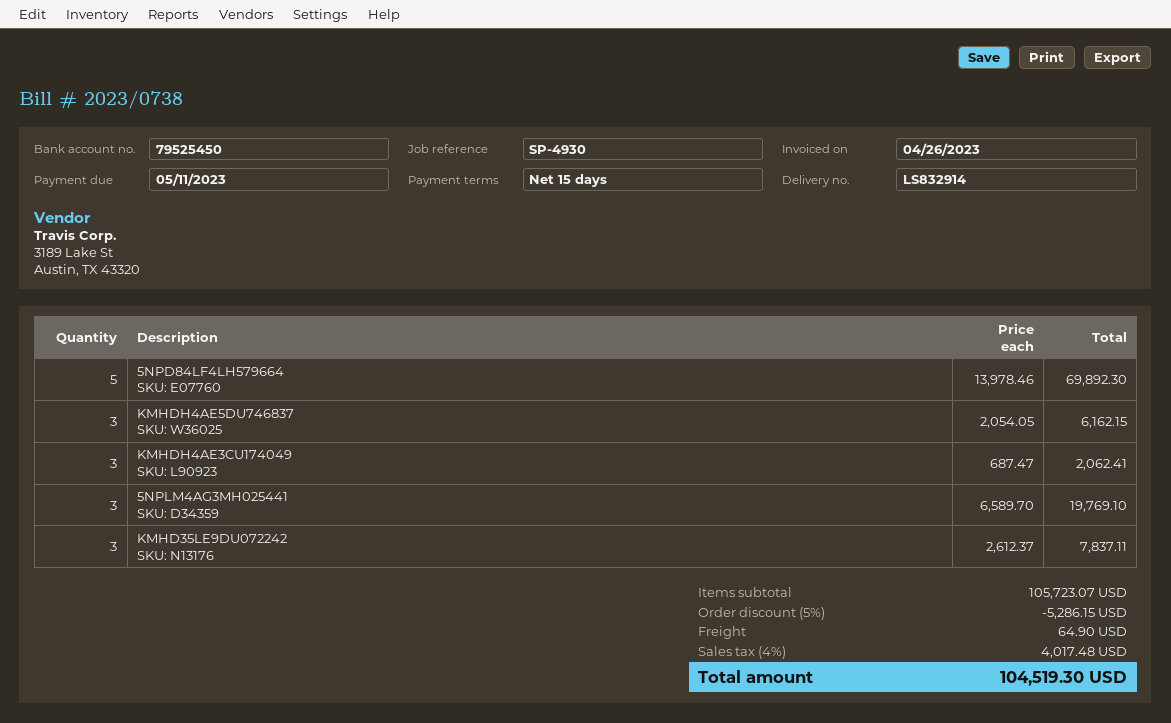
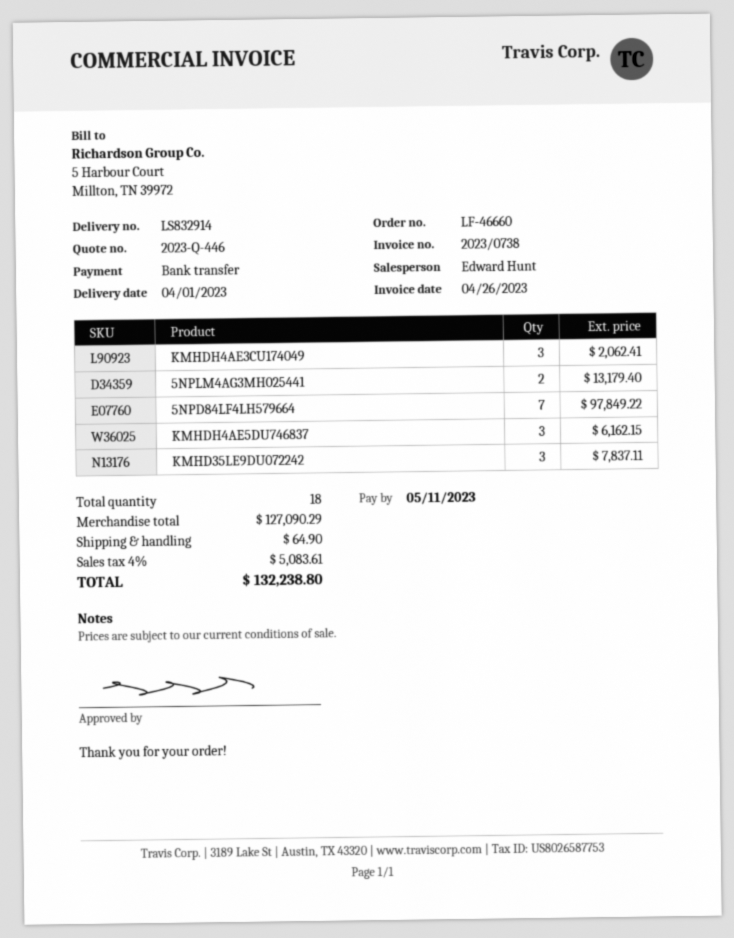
5NPD84LF4LH579664: 5 for 69892.30 -> 7 for 97849.22
5NPLM4AG3MH025441: 3 for 19769.10 -> 2 for 13179.40
subtotal: 105723.07 -> 127090.29
discount: 5% = 5286.15 -> none
tax: 4% = 4017.48 -> 4% = 5083.61
total: 104519.30 -> 132238.80

